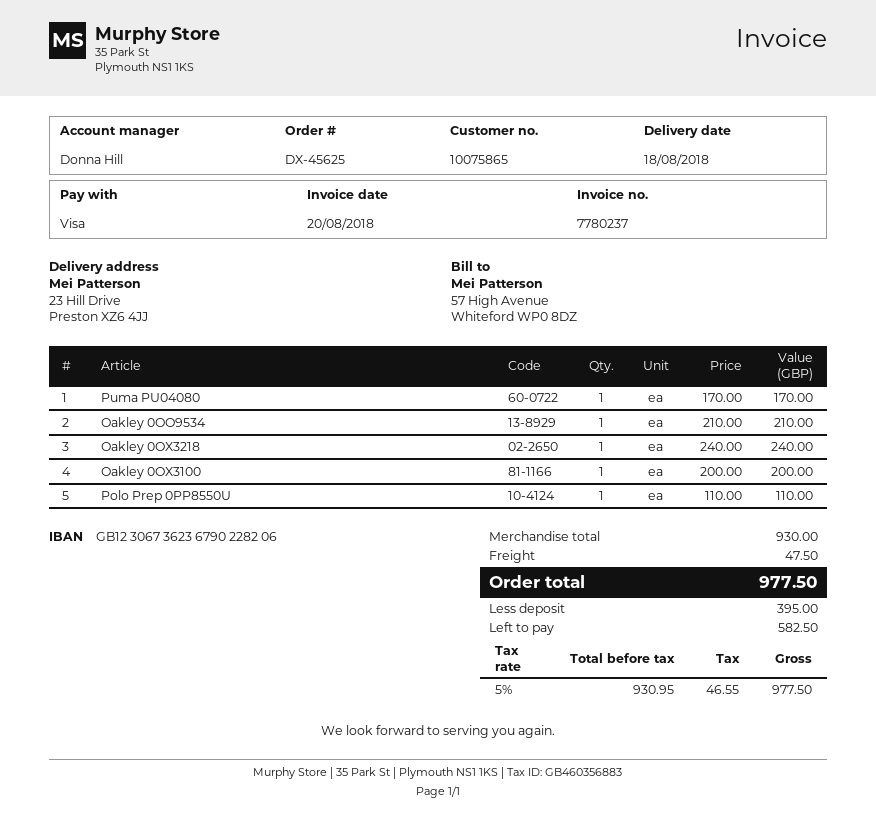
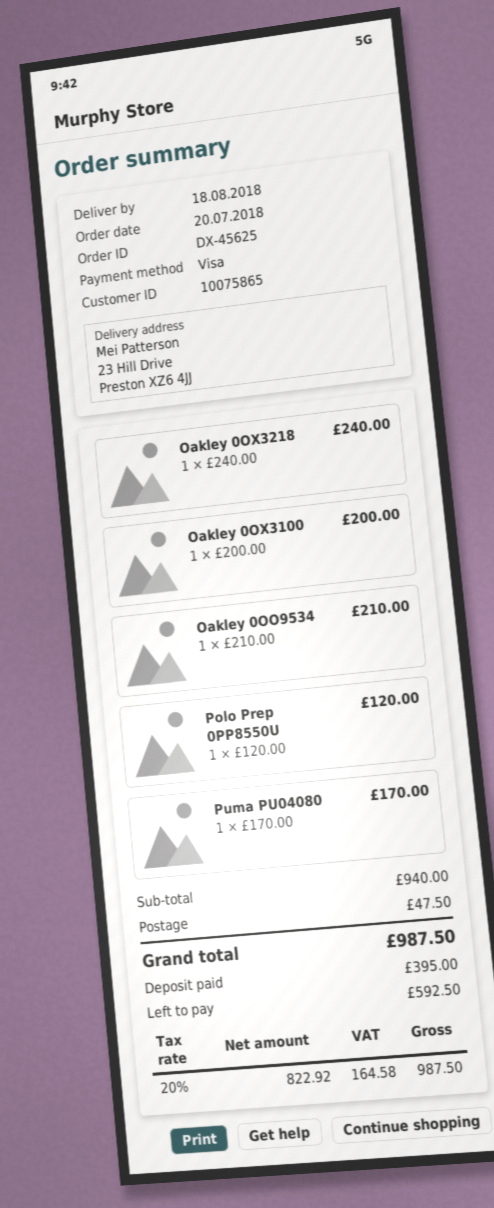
Polo Prep 0PP8550U: 1 x 110.00 = 110.00 -> 1 x 120.00 = 120.00
subtotal: 930.00 -> 940.00
net: 930.95 -> 822.92
tax: 5% = 46.55 -> 20% = 164.58
total: 977.50 -> 987.50
balance: 582.50 -> 592.50

